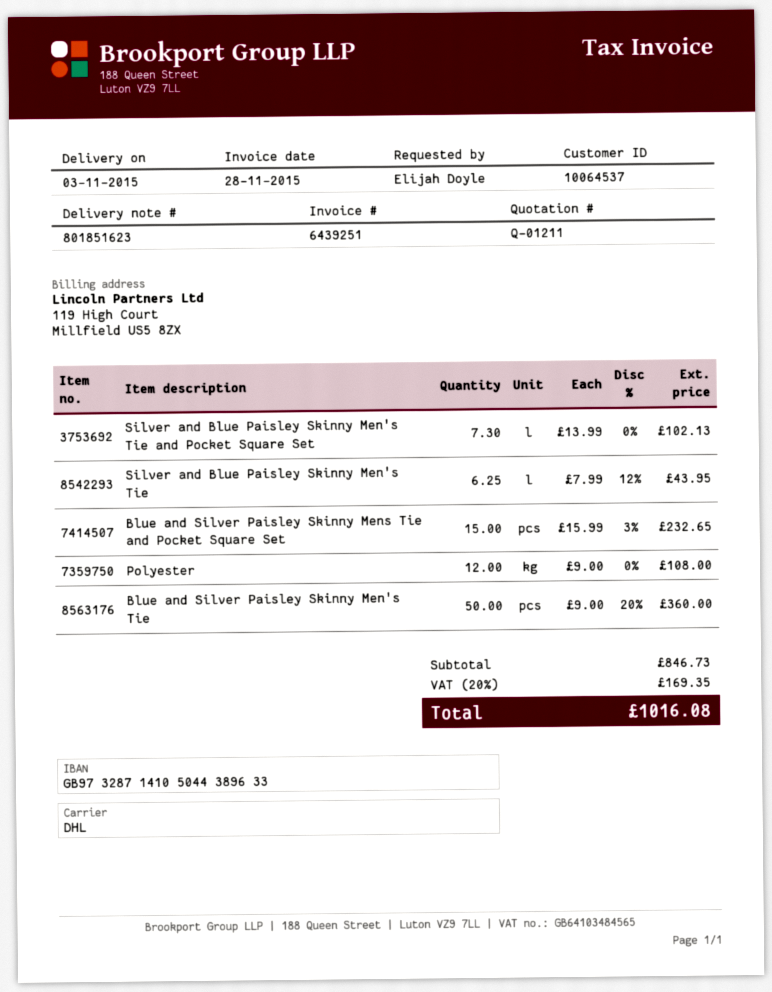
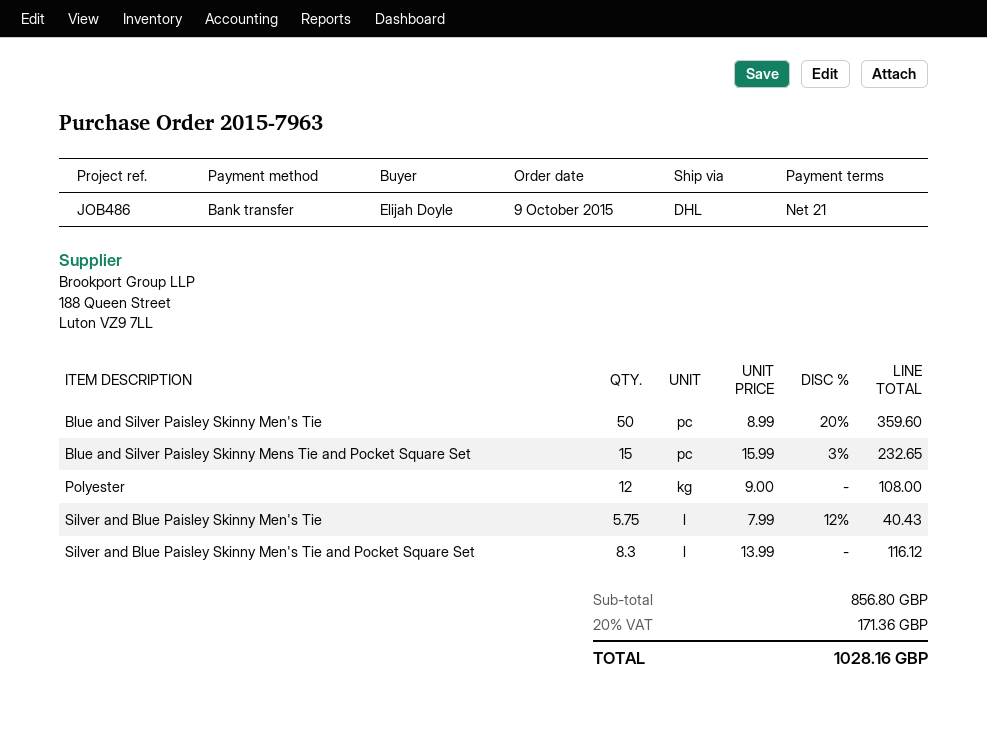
Silver and Blue Paisley Skinny Men's Tie and Pocket Square Set: 7.3 x 13.99 = 102.13 -> 8.3 x 13.99 = 116.12
Silver and Blue Paisley Skinny Men's Tie: 6.25 x 7.99 - 12% = 43.95 -> 5.75 x 7.99 - 12% = 40.43
Blue and Silver Paisley Skinny Men's Tie: 50 x 9.00 - 20% = 360.00 -> 50 x 8.99 - 20% = 359.60
subtotal: 846.73 -> 856.80
tax: 20% = 169.35 -> 20% = 171.36
total: 1016.08 -> 1028.16

